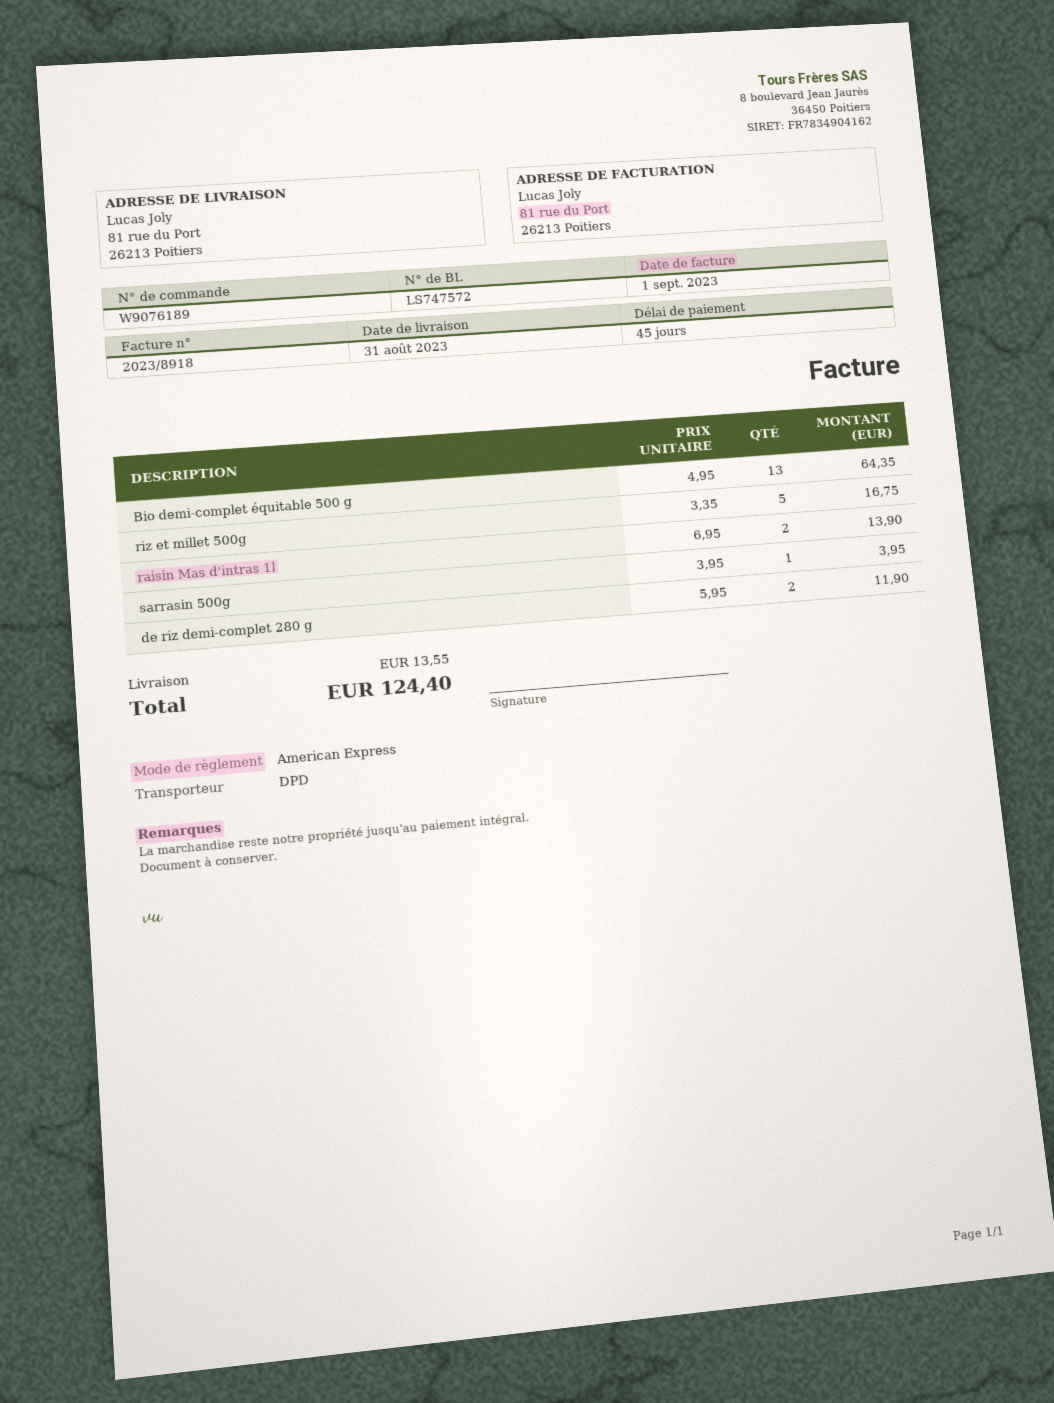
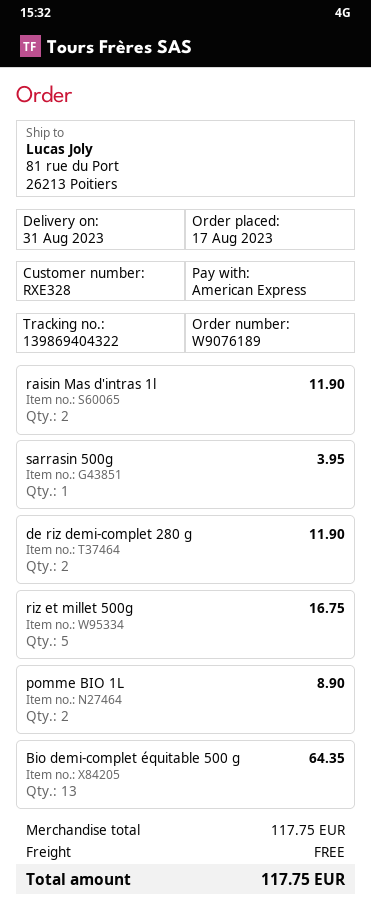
raisin Mas d'intras 1l: 2 for 13.90 -> 2 for 11.90
pomme BIO 1L: none -> 2 for 8.90
shipping: 13.55 -> 0.00
total: 124.40 -> 117.75

